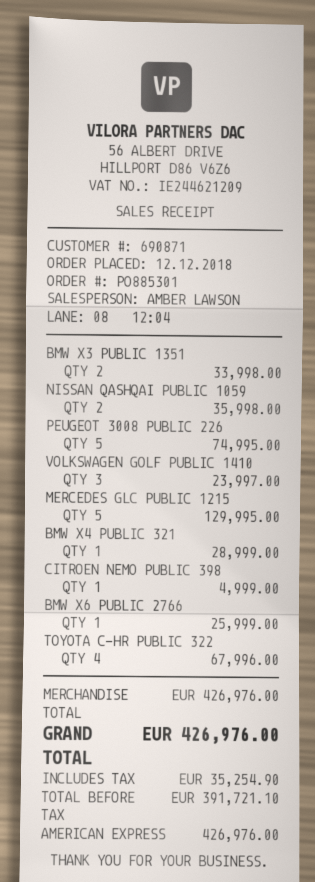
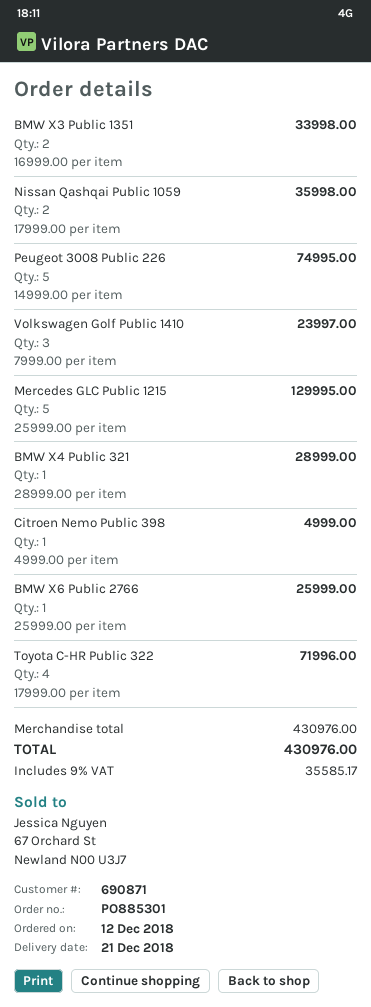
TOYOTA C-HR PUBLIC 322: 4 for 67996.00 -> 4 for 71996.00
subtotal: 426976.00 -> 430976.00
tax: 35254.90 -> 35585.17
total: 426976.00 -> 430976.00

